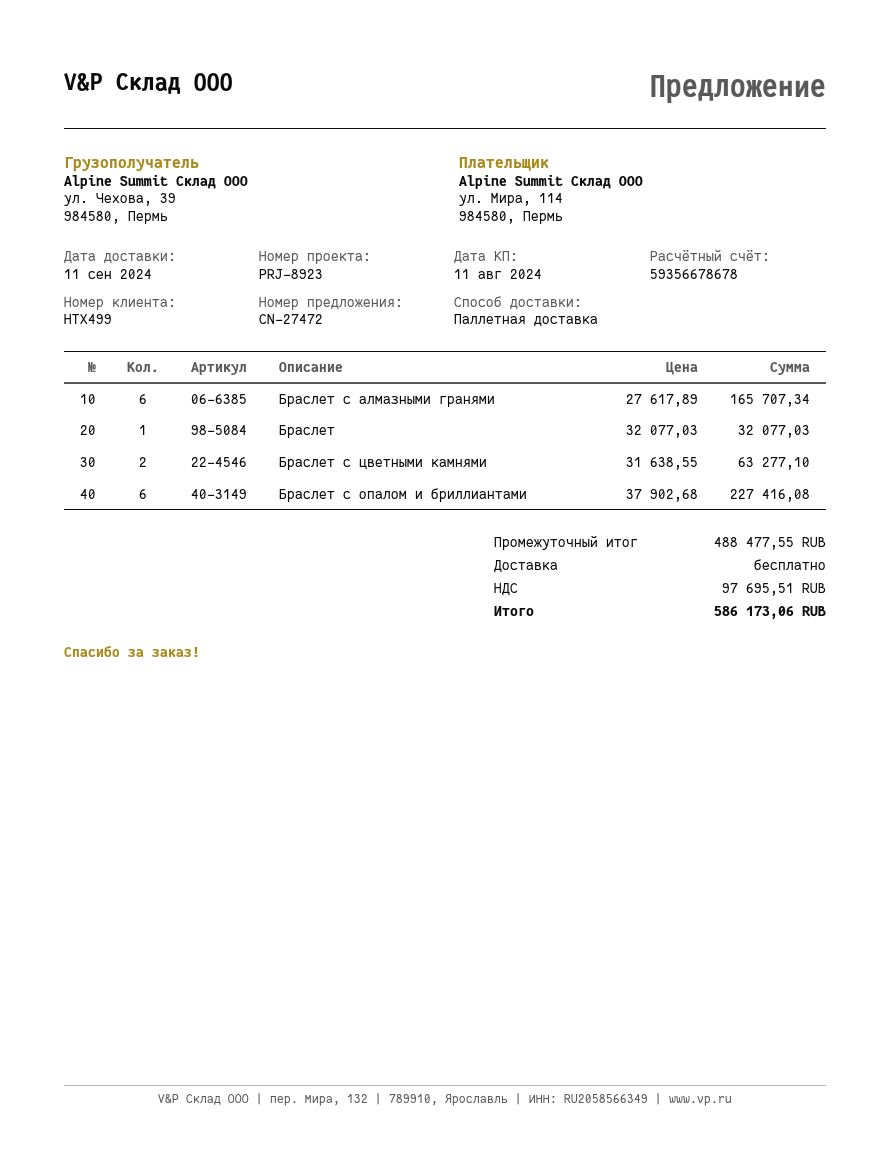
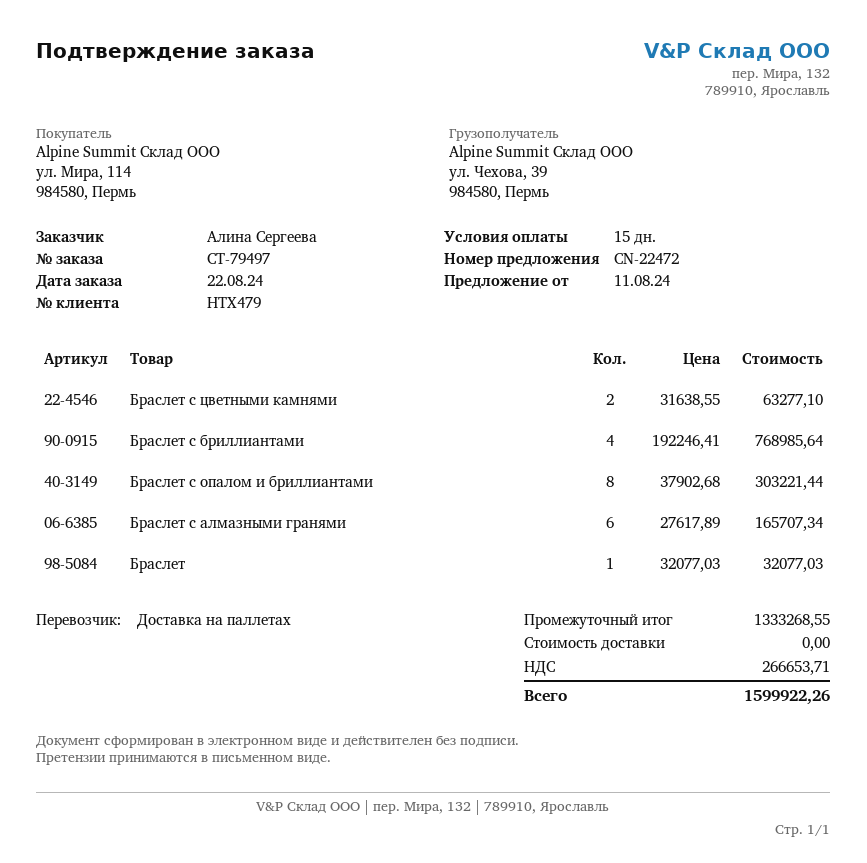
quote number: CN-27472 -> CN-22472
customer number: HTX499 -> HTX479
Браслет с опалом и бриллиантами: 6 x 37902.68 = 227416.08 -> 8 x 37902.68 = 303221.44
Браслет с бриллиантами: none -> 4 x 192246.41 = 768985.64
subtotal: 488477.55 -> 1333268.55
tax: 97695.51 -> 266653.71
total: 586173.06 -> 1599922.26

